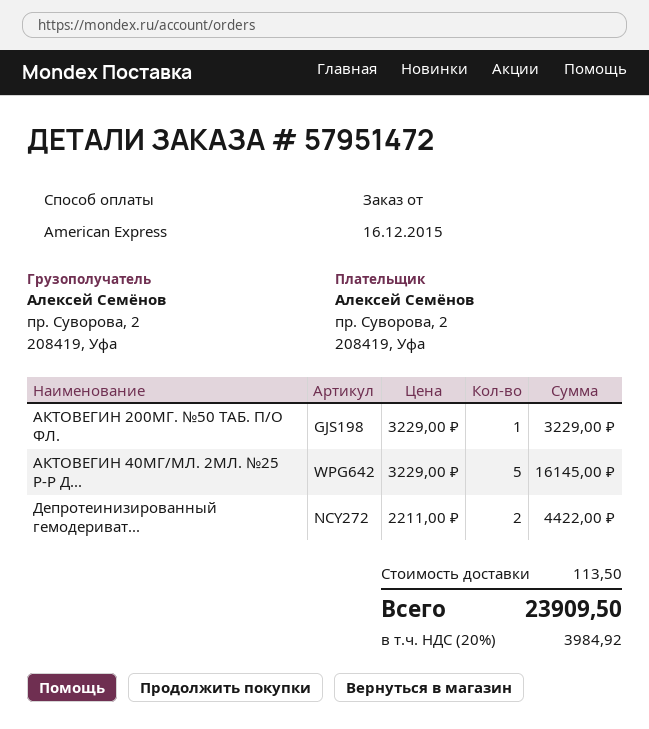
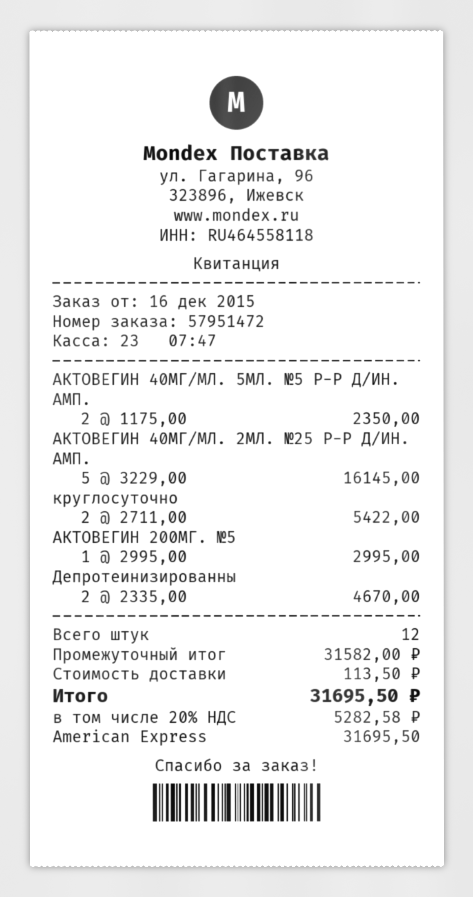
АКТОВЕГИН 200МГ. №50 ТАБ. П/О ФЛ.: 1 x 3229.00 = 3229.00 -> 1 x 2995.00 = 2995.00
Депротеинизированный гемодериват...: 2 x 2211.00 = 4422.00 -> 2 x 2335.00 = 4670.00
АКТОВЕГИН 40МГ/МЛ. 5МЛ. №5 Р-Р Д/ИН. АМП.: none -> 2 x 1175.00 = 2350.00
круглосуточно: none -> 2 x 2711.00 = 5422.00
tax: 20% = 3984.92 -> 20% = 5282.58
total: 23909.50 -> 31695.50

